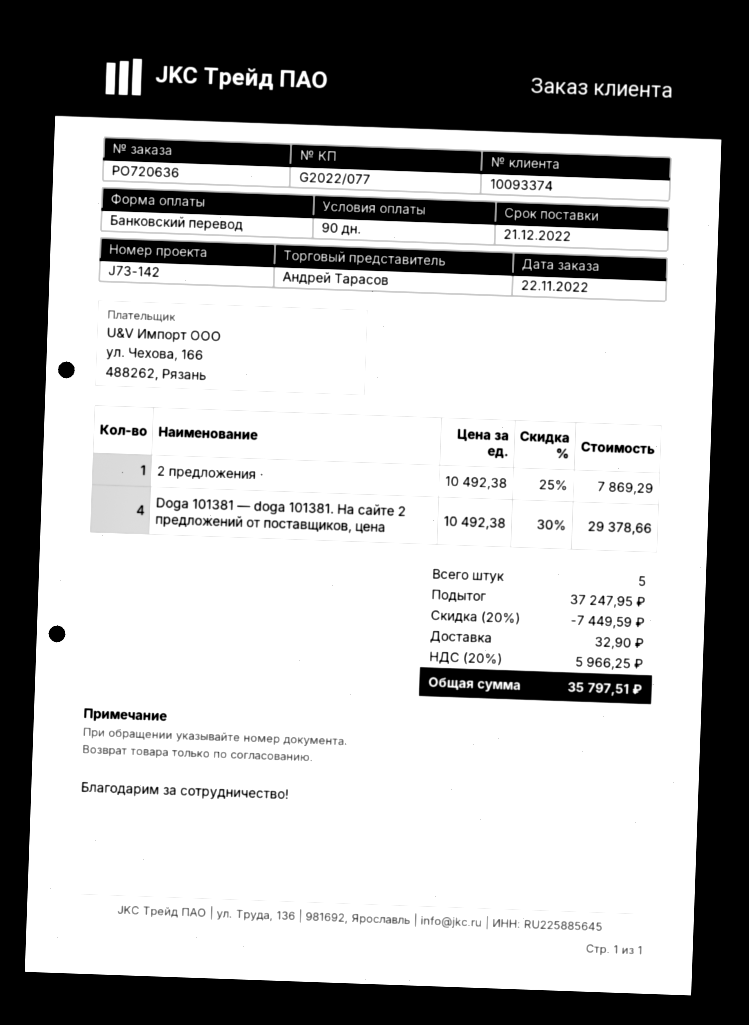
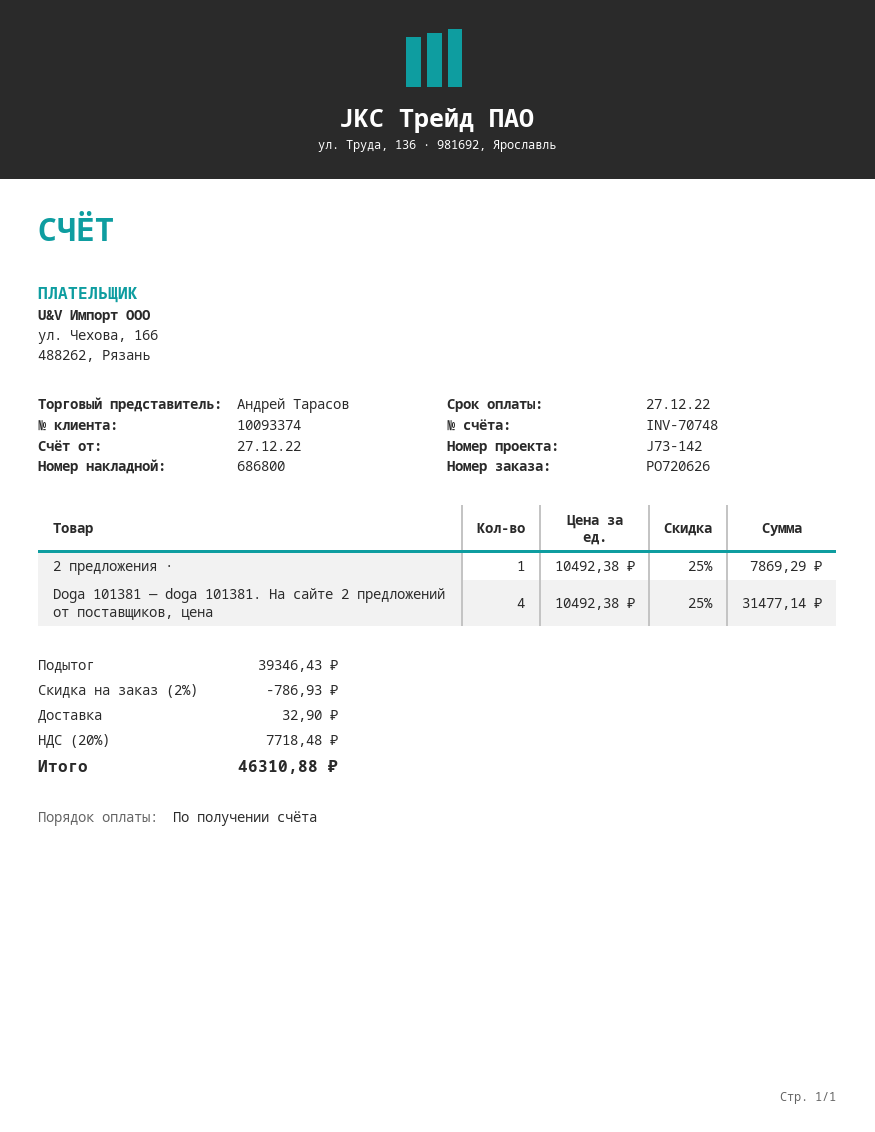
order number: PO720636 -> PO720626
payment terms: 90 days -> on receipt
Doga 101381 — doga 101381. На сайте 2 предложений от поставщиков, цена: 4 x 10492.38 - 30% = 29378.66 -> 4 x 10492.38 - 25% = 31477.14
subtotal: 37247.95 -> 39346.43
discount: 20% = 7449.59 -> 2% = 786.93
tax: 20% = 5966.25 -> 20% = 7718.48
total: 35797.51 -> 46310.88

